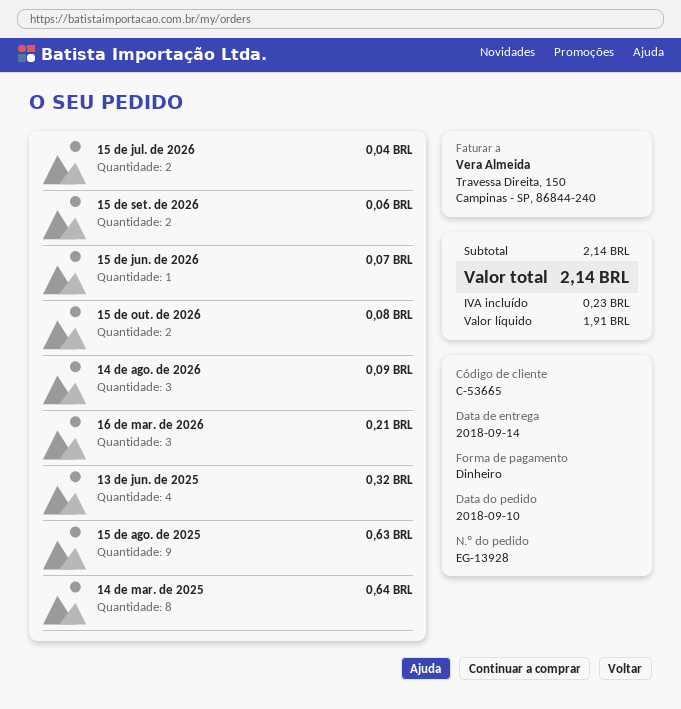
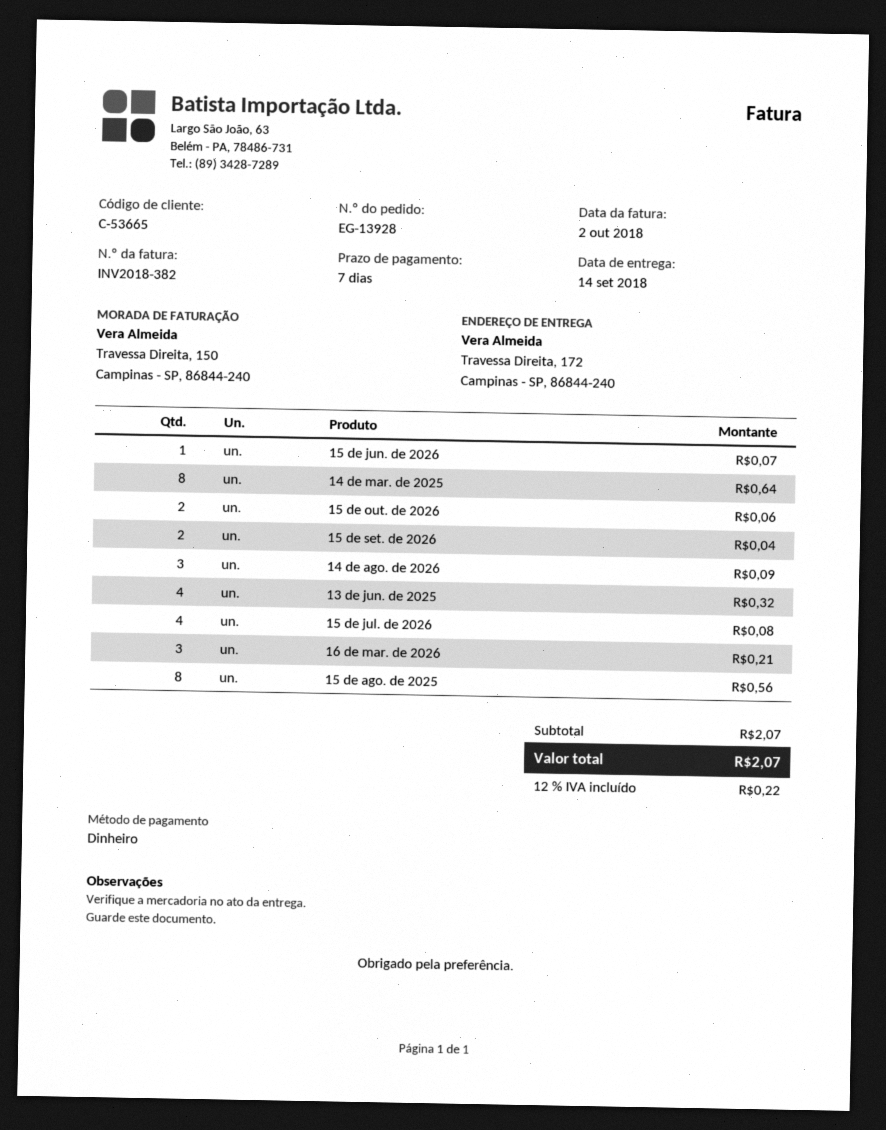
15 de jul. de 2026: 2 for 0.04 -> 4 for 0.08
15 de set. de 2026: 2 for 0.06 -> 2 for 0.04
15 de out. de 2026: 2 for 0.08 -> 2 for 0.06
15 de ago. de 2025: 9 for 0.63 -> 8 for 0.56
subtotal: 2.14 -> 2.07
tax: 0.23 -> 0.22
total: 2.14 -> 2.07

